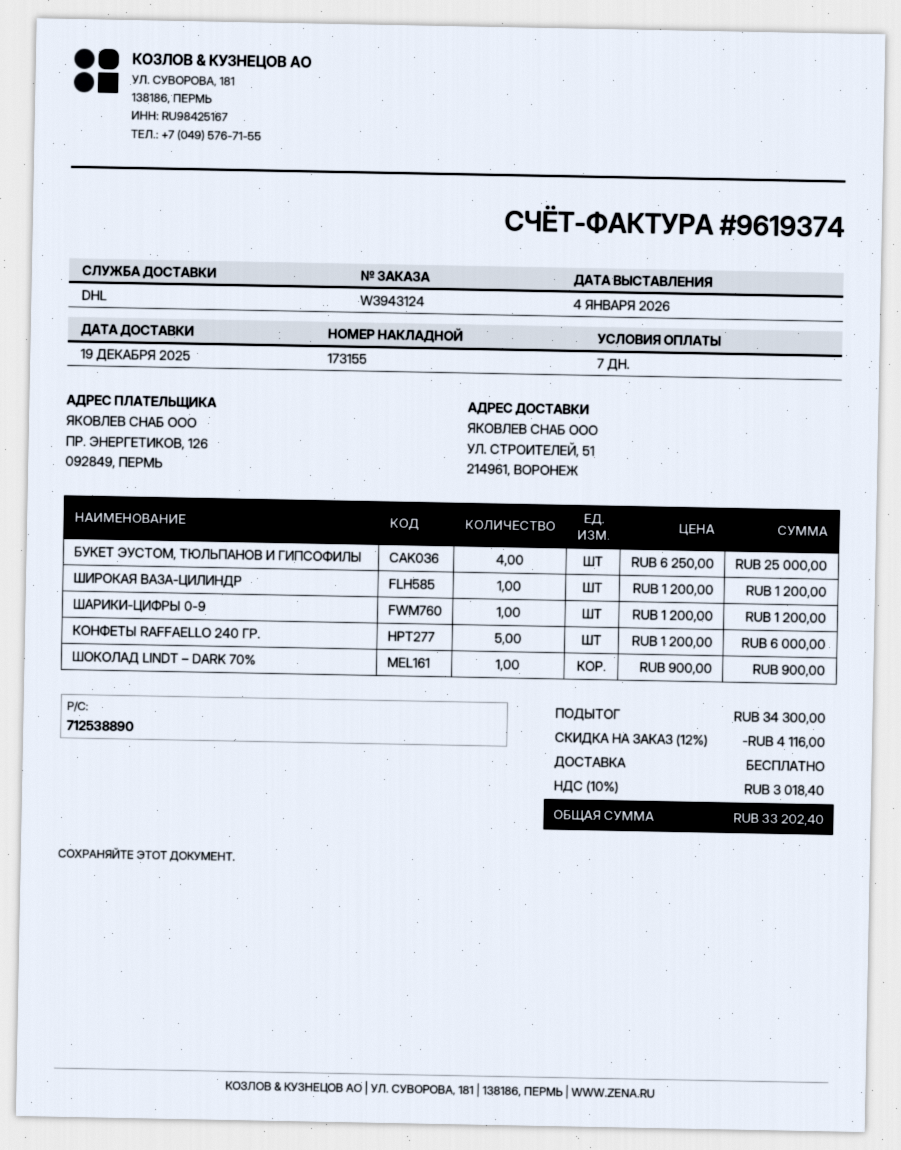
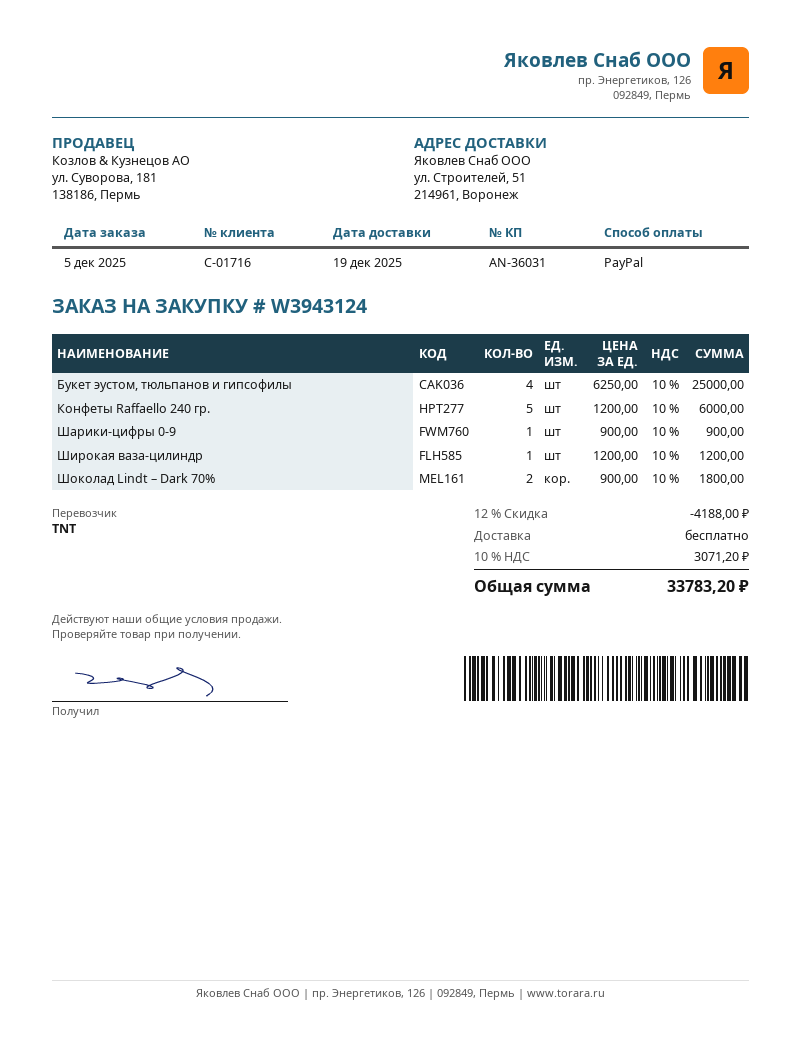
shipping method: DHL -> TNT
ШАРИКИ-ЦИФРЫ 0-9: 1 x 1200.00 = 1200.00 -> 1 x 900.00 = 900.00
ШОКОЛАД LINDT – DARK 70%: 1 x 900.00 = 900.00 -> 2 x 900.00 = 1800.00
discount: 12% = 4116.00 -> 12% = 4188.00
tax: 10% = 3018.40 -> 10% = 3071.20
total: 33202.40 -> 33783.20

